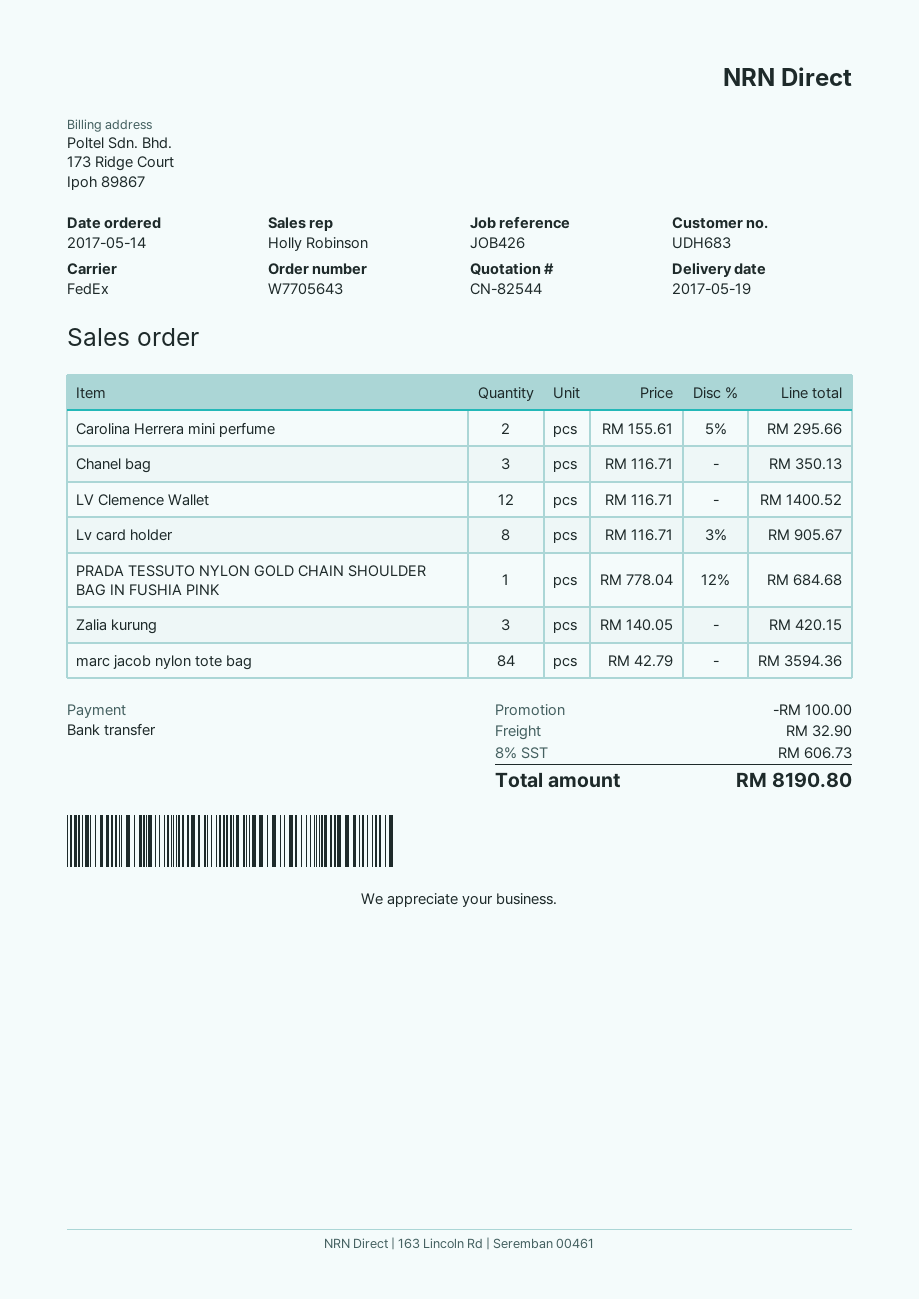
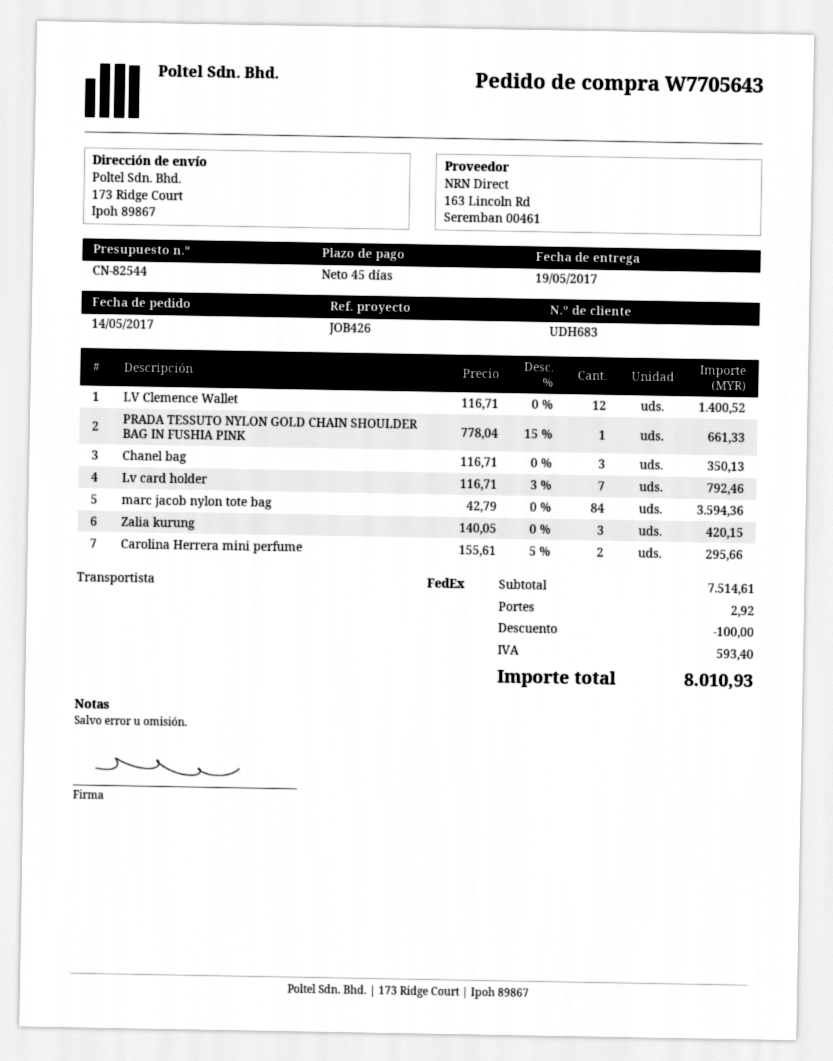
Lv card holder: 8 x 116.71 - 3% = 905.67 -> 7 x 116.71 - 3% = 792.46
PRADA TESSUTO NYLON GOLD CHAIN SHOULDER BAG IN FUSHIA PINK: 1 x 778.04 - 12% = 684.68 -> 1 x 778.04 - 15% = 661.33
shipping: 32.90 -> 2.92
tax: 606.73 -> 593.40
total: 8190.80 -> 8010.93

